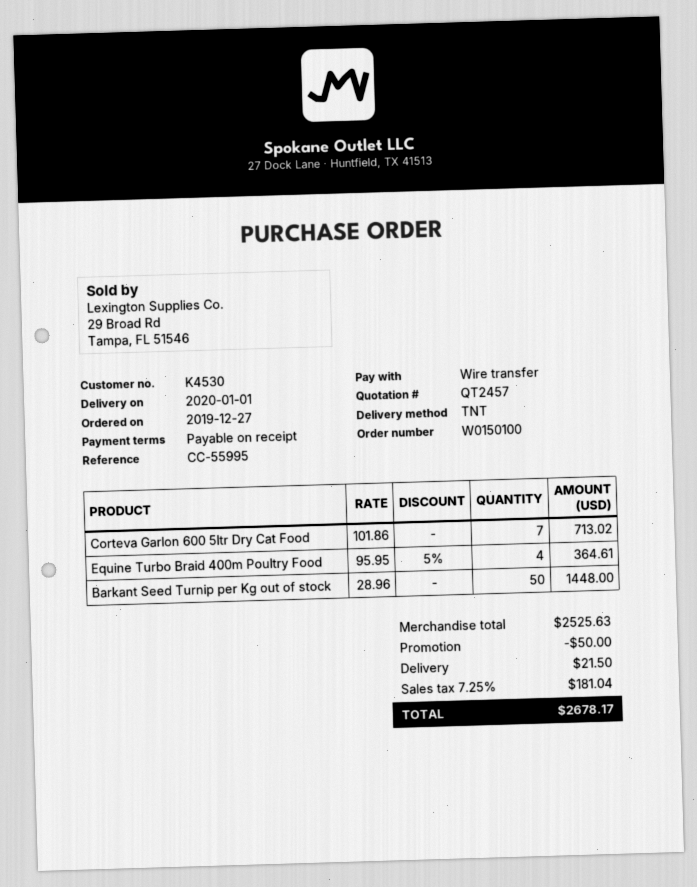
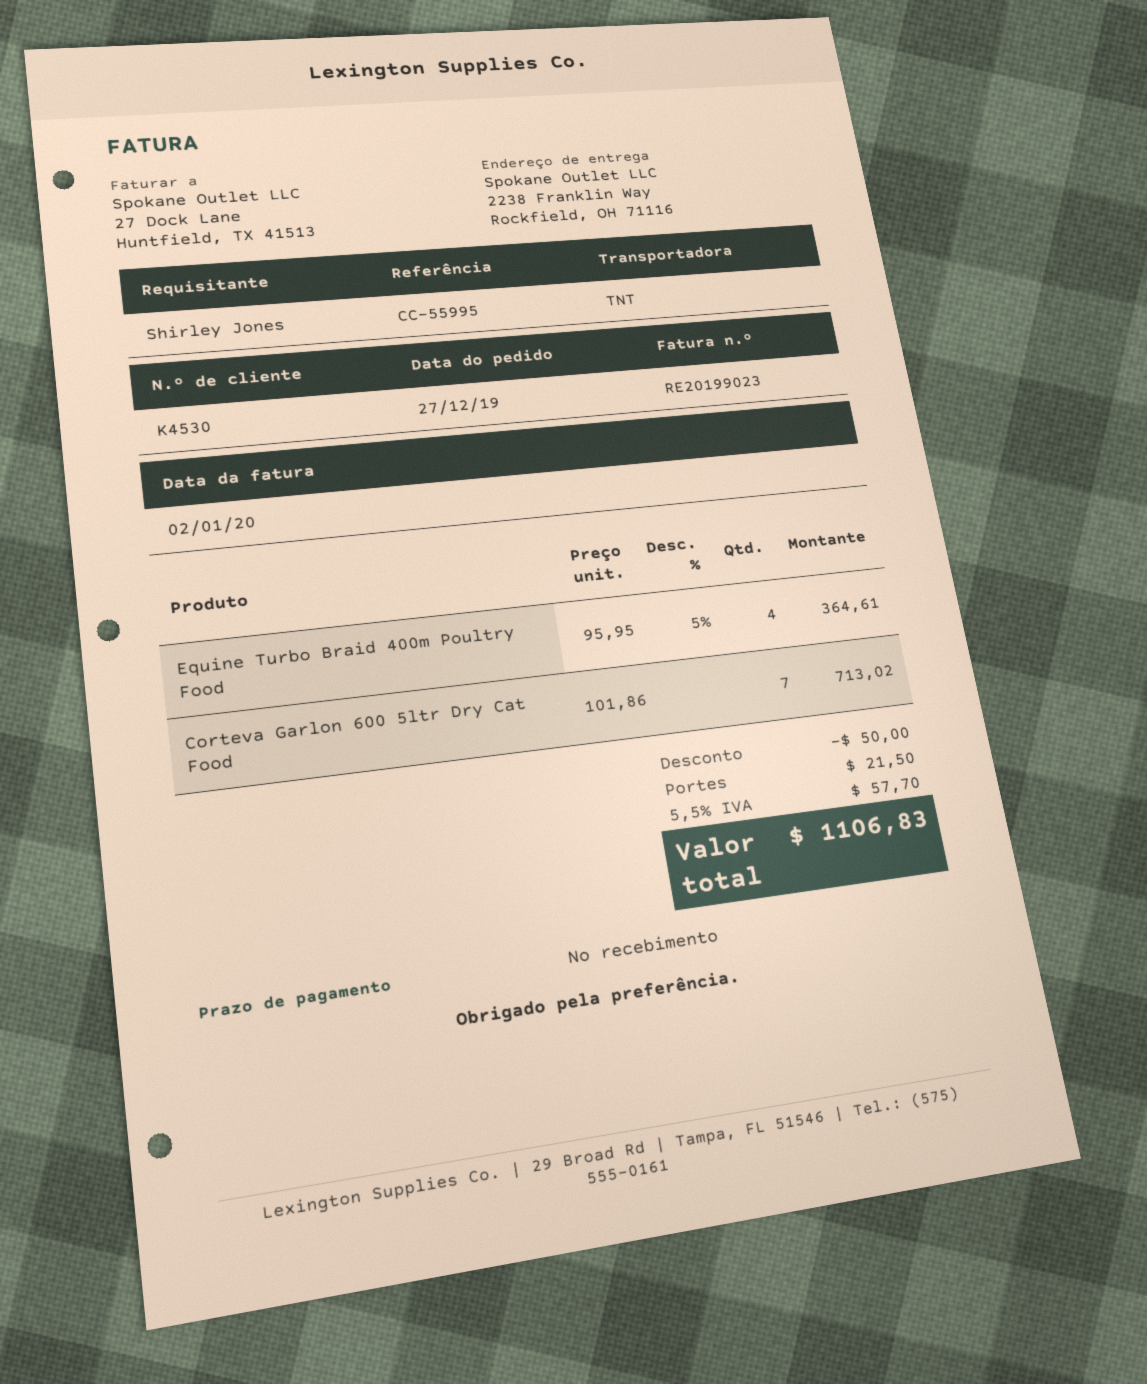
Barkant Seed Turnip per Kg out of stock: 50 x 28.96 = 1448.00 -> none
tax: 7.25% = 181.04 -> 5.5% = 57.70
total: 2678.17 -> 1106.83

